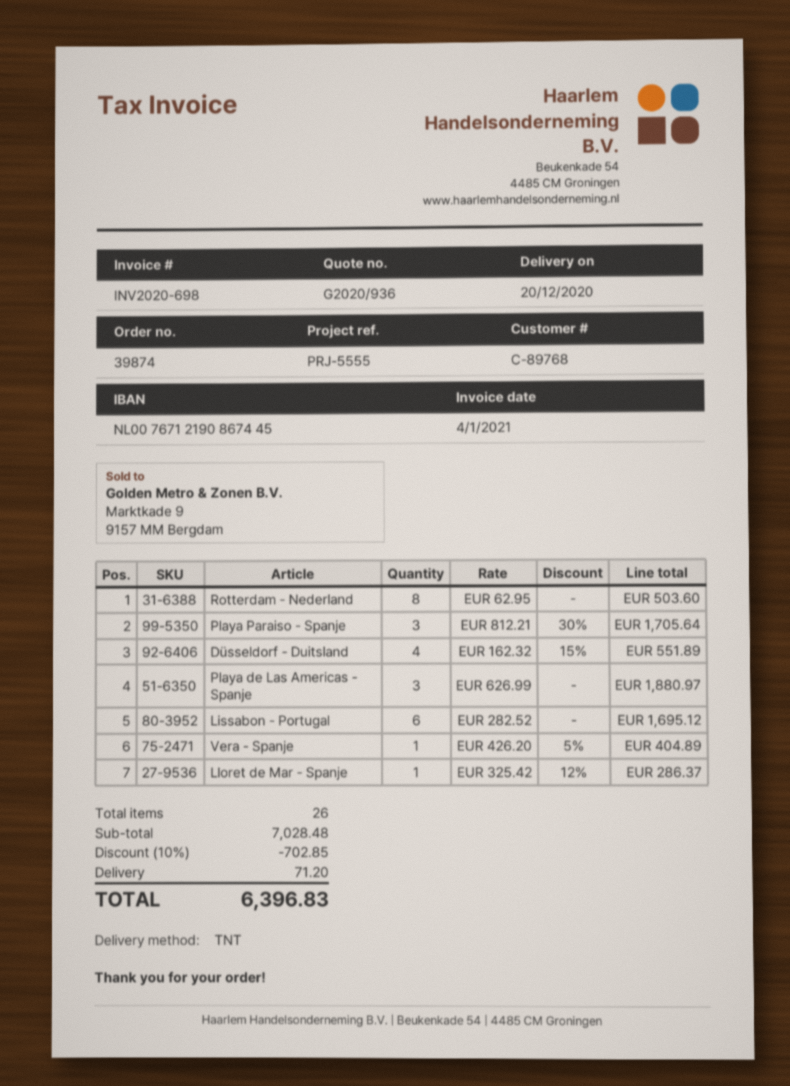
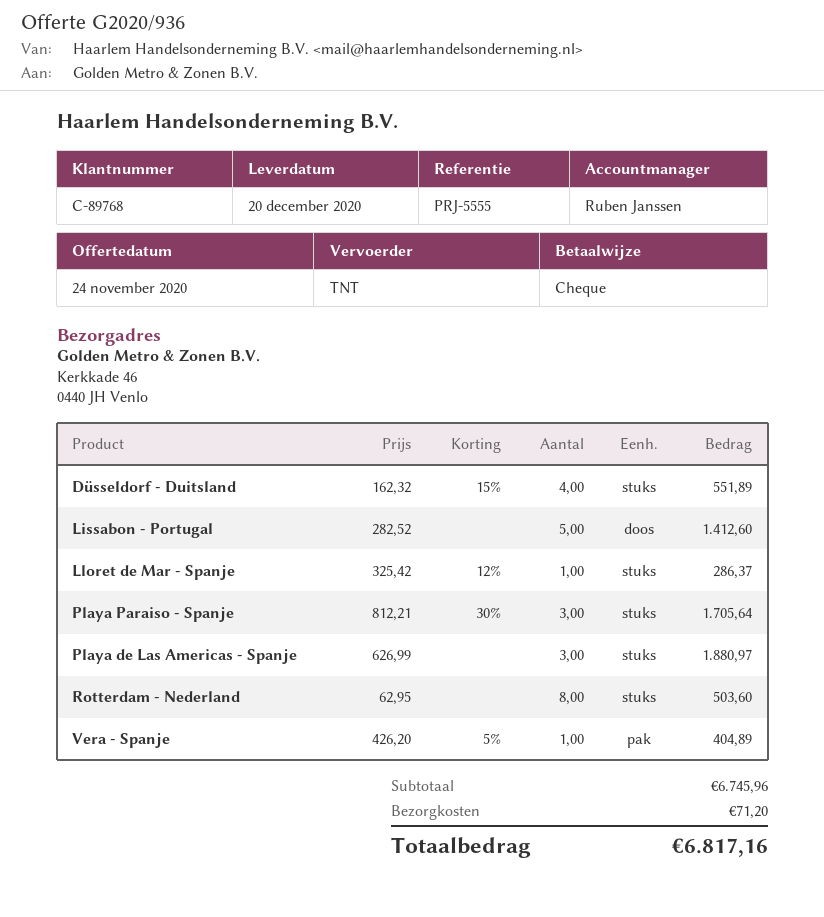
Lissabon - Portugal: 6 x 282.52 = 1695.12 -> 5 x 282.52 = 1412.60
subtotal: 7028.48 -> 6745.96
discount: 10% = 702.85 -> none
total: 6396.83 -> 6817.16

